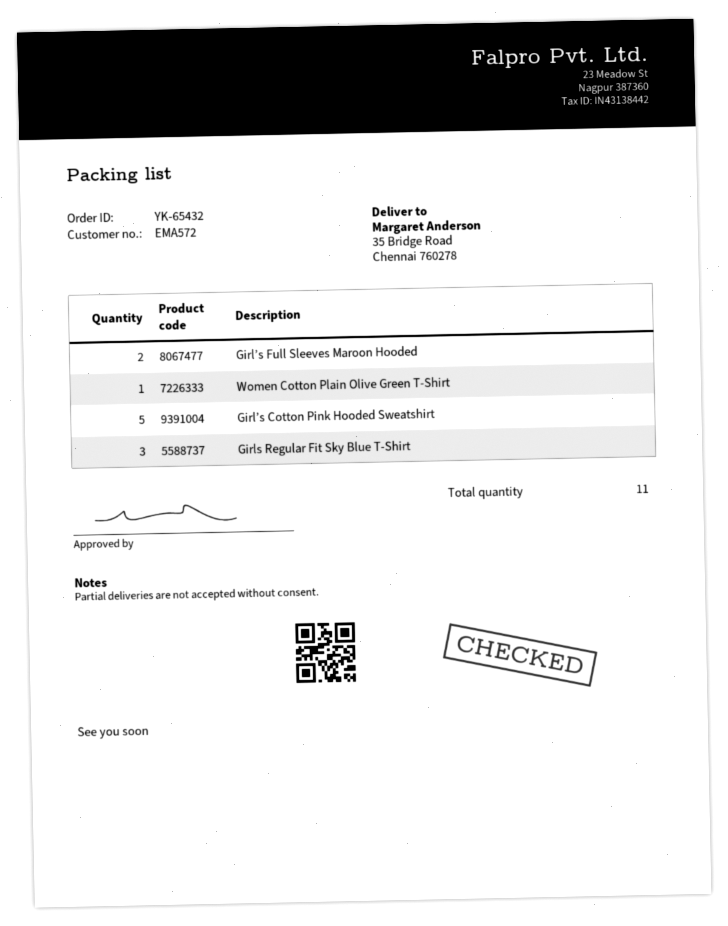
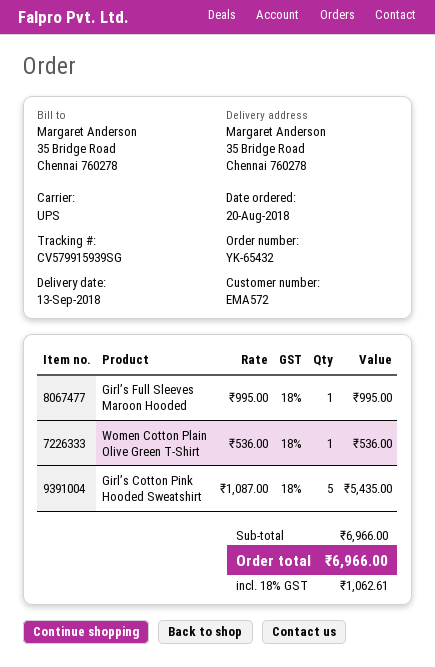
Girl’s Full Sleeves Maroon Hooded: 2 -> 1
Girls Regular Fit Sky Blue T-Shirt: 3 -> none

